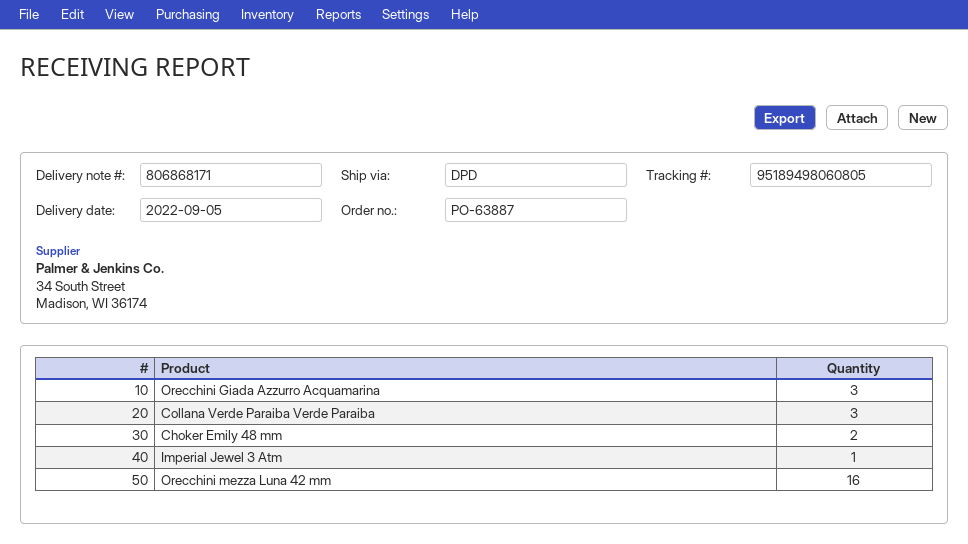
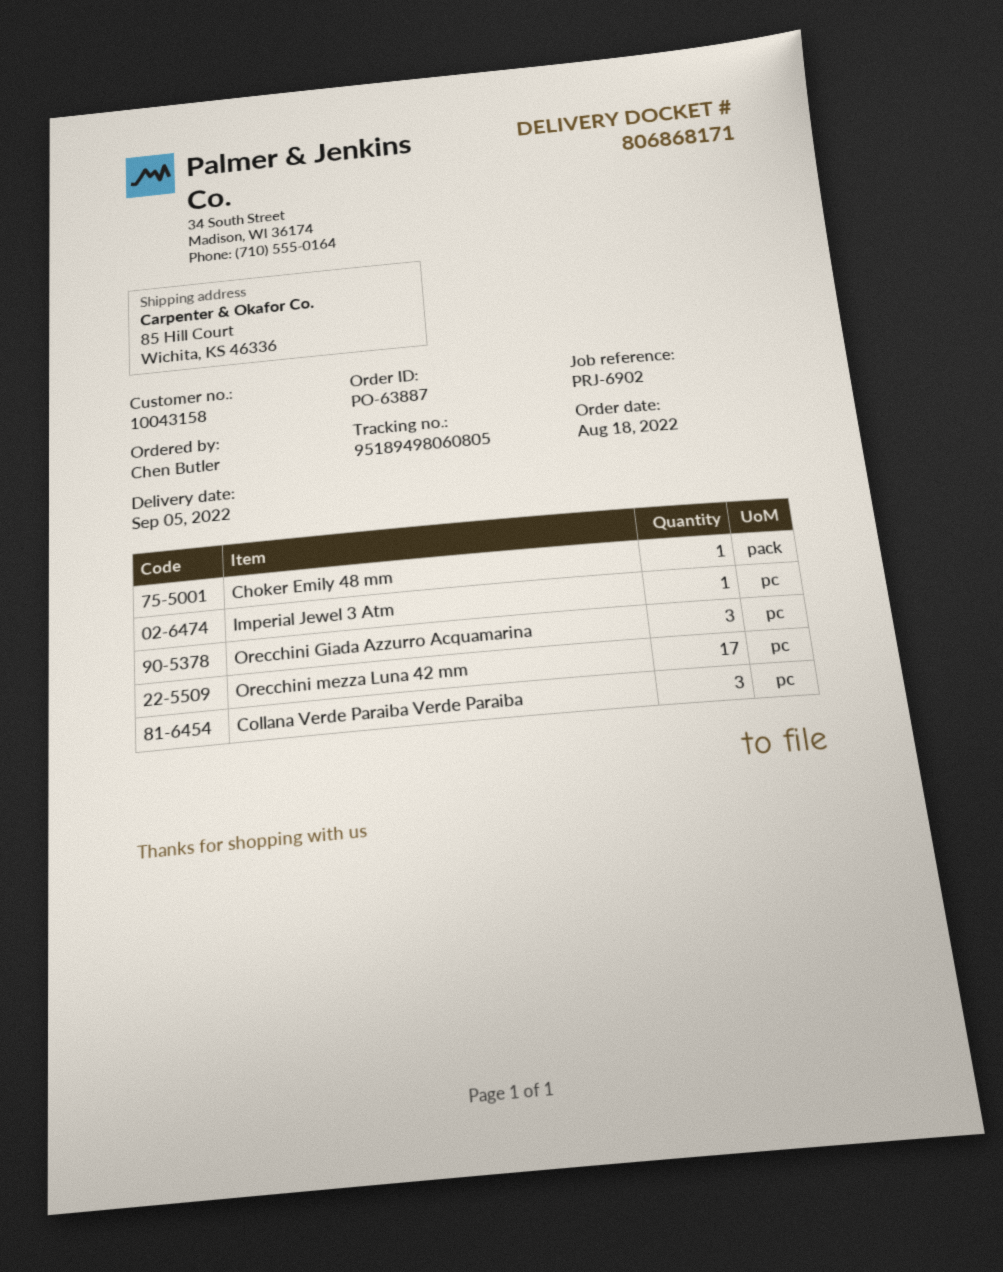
Choker Emily 48 mm: 2 -> 1
Orecchini mezza Luna 42 mm: 16 -> 17

